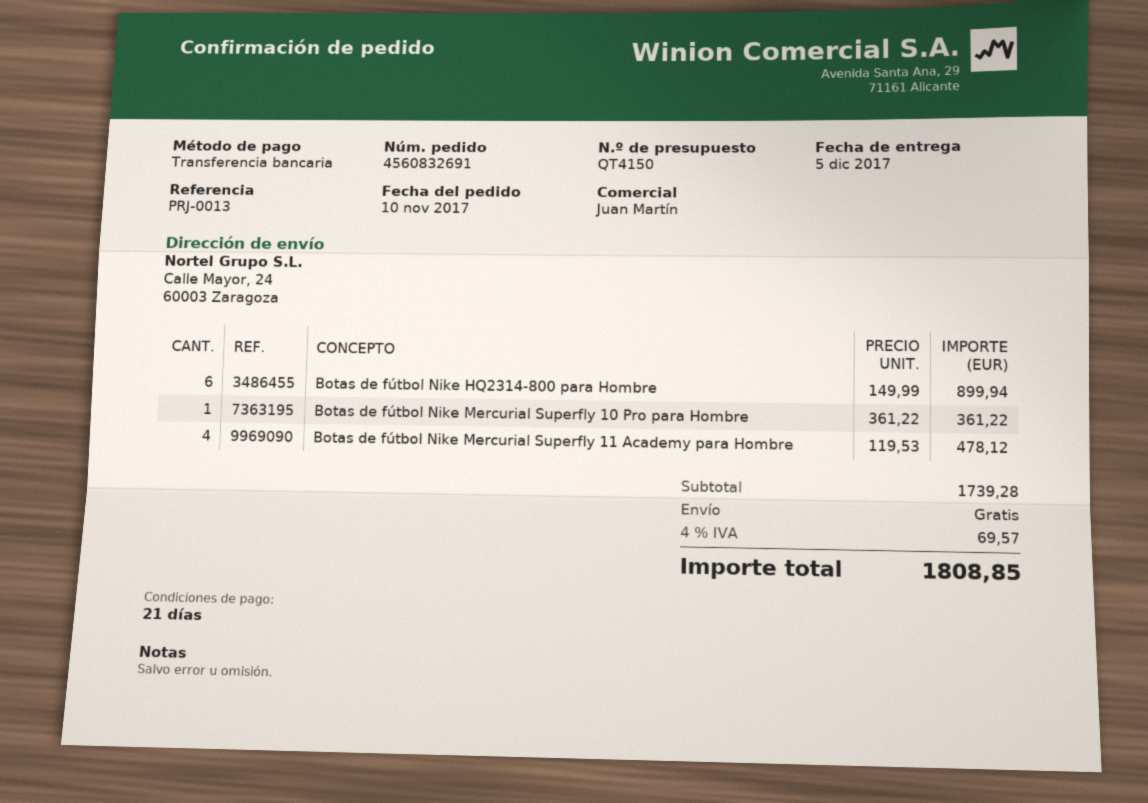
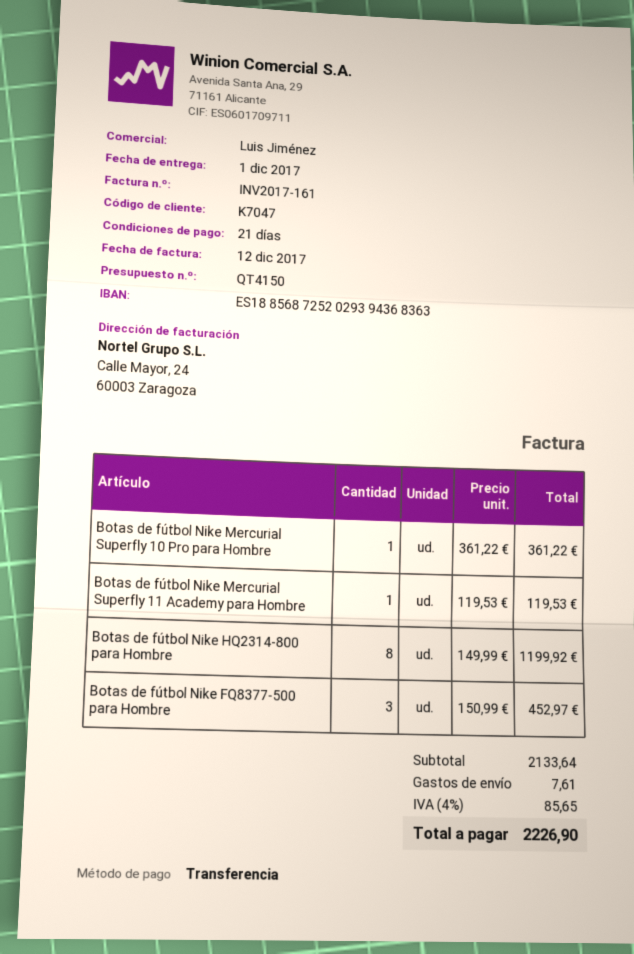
delivery date: 2017-12-05 -> 2017-12-01
sales rep: Juan Martín -> Luis Jiménez
Botas de fútbol Nike HQ2314-800 para Hombre: 6 x 149.99 = 899.94 -> 8 x 149.99 = 1199.92
Botas de fútbol Nike Mercurial Superfly 11 Academy para Hombre: 4 x 119.53 = 478.12 -> 1 x 119.53 = 119.53
Botas de fútbol Nike FQ8377-500 para Hombre: none -> 3 x 150.99 = 452.97
subtotal: 1739.28 -> 2133.64
shipping: 0.00 -> 7.61
tax: 4% = 69.57 -> 4% = 85.65
total: 1808.85 -> 2226.90

